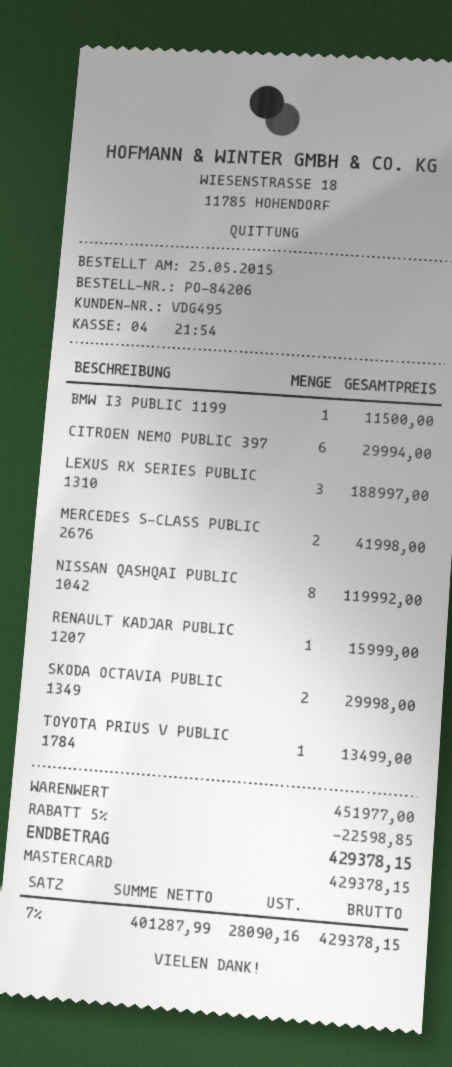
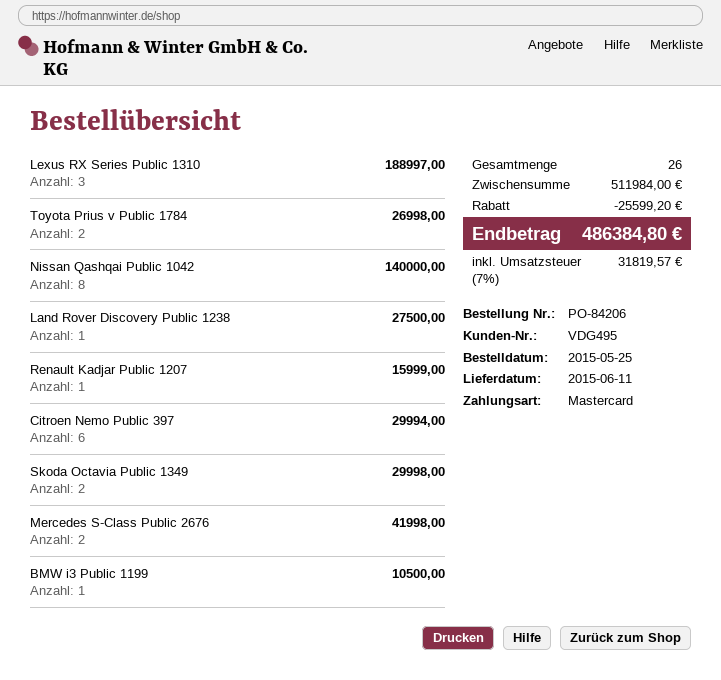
BMW I3 PUBLIC 1199: 1 for 11500.00 -> 1 for 10500.00
NISSAN QASHQAI PUBLIC 1042: 8 for 119992.00 -> 8 for 140000.00
TOYOTA PRIUS V PUBLIC 1784: 1 for 13499.00 -> 2 for 26998.00
Land Rover Discovery Public 1238: none -> 1 for 27500.00
subtotal: 451977.00 -> 511984.00
discount: 22598.85 -> 25599.20
tax: 7% = 28090.16 -> 7% = 31819.57
total: 429378.15 -> 486384.80

